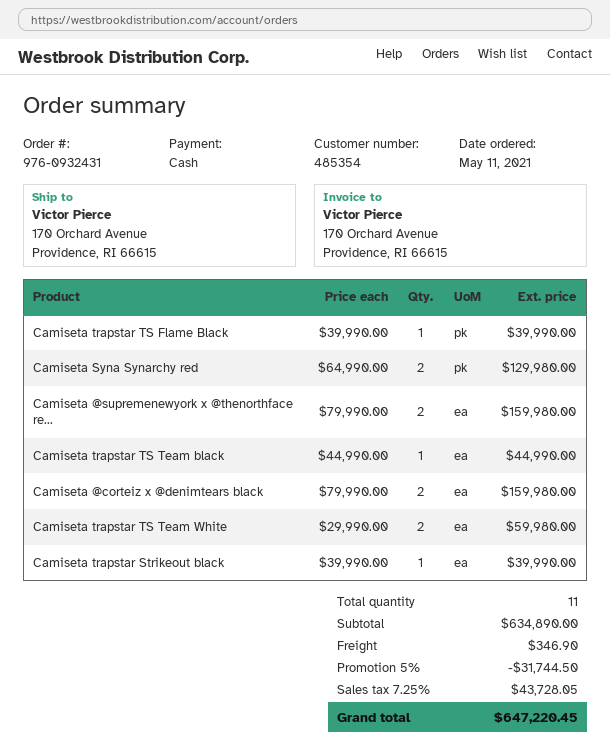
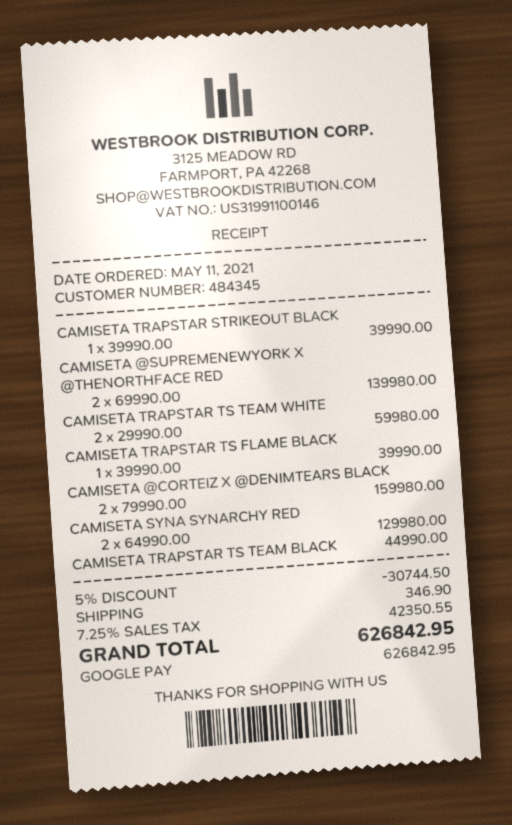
customer number: 485354 -> 484345
payment method: cash -> Google Pay
Camiseta @supremenewyork x @thenorthface re...: 2 x 79990.00 = 159980.00 -> 2 x 69990.00 = 139980.00
discount: 5% = 31744.50 -> 5% = 30744.50
tax: 7.25% = 43728.05 -> 7.25% = 42350.55
total: 647220.45 -> 626842.95

